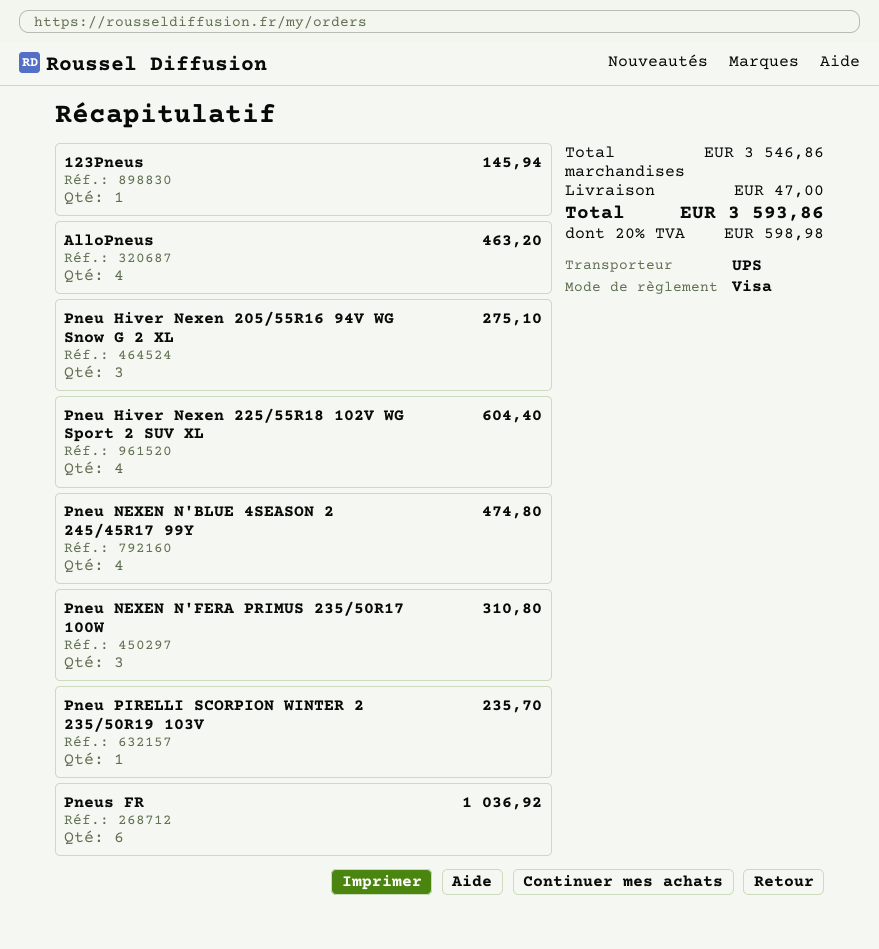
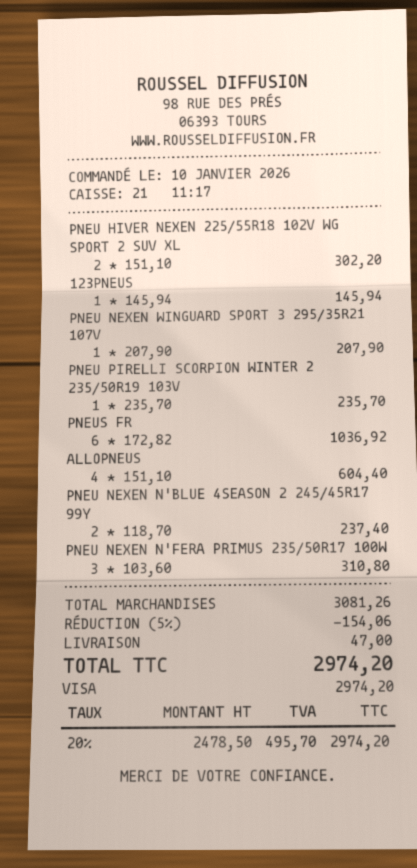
AlloPneus: 4 for 463.20 -> 4 for 604.40
Pneu Hiver Nexen 205/55R16 94V WG Snow G 2 XL: 3 for 275.10 -> none
Pneu Hiver Nexen 225/55R18 102V WG Sport 2 SUV XL: 4 for 604.40 -> 2 for 302.20
Pneu NEXEN N'BLUE 4SEASON 2 245/45R17 99Y: 4 for 474.80 -> 2 for 237.40
PNEU NEXEN WINGUARD SPORT 3 295/35R21 107V: none -> 1 for 207.90
subtotal: 3546.86 -> 3081.26
discount: none -> 5% = 154.06
tax: 20% = 598.98 -> 20% = 495.70
total: 3593.86 -> 2974.20

